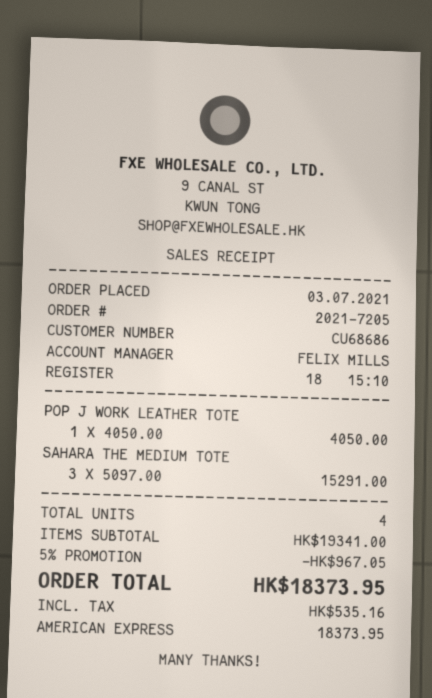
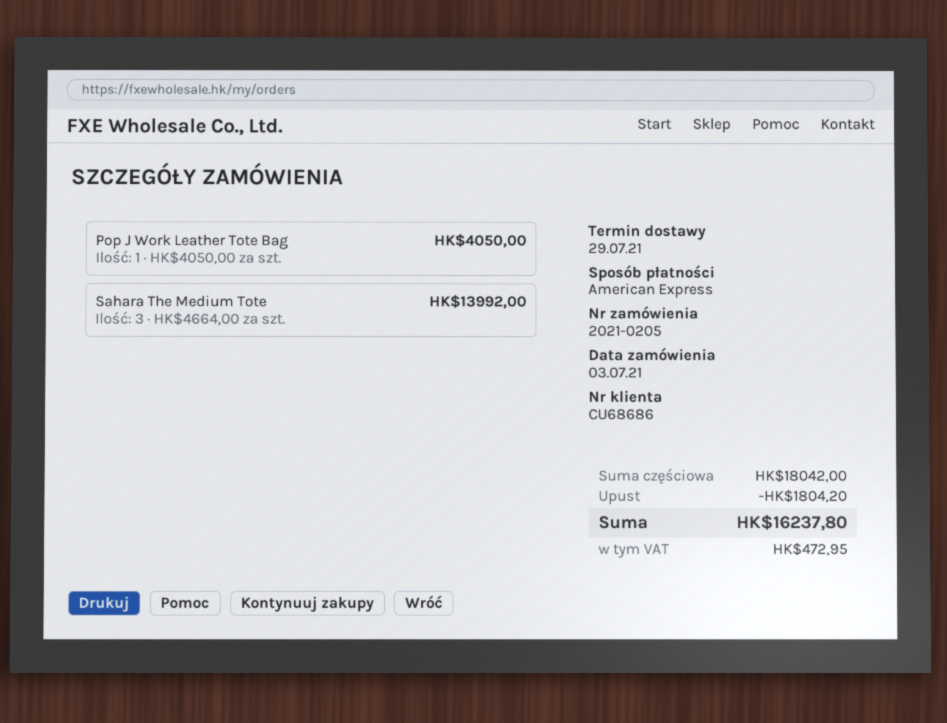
order number: 2021-7205 -> 2021-0205
SAHARA THE MEDIUM TOTE: 3 x 5097.00 = 15291.00 -> 3 x 4664.00 = 13992.00
subtotal: 19341.00 -> 18042.00
discount: 967.05 -> 1804.20
tax: 535.16 -> 472.95
total: 18373.95 -> 16237.80

